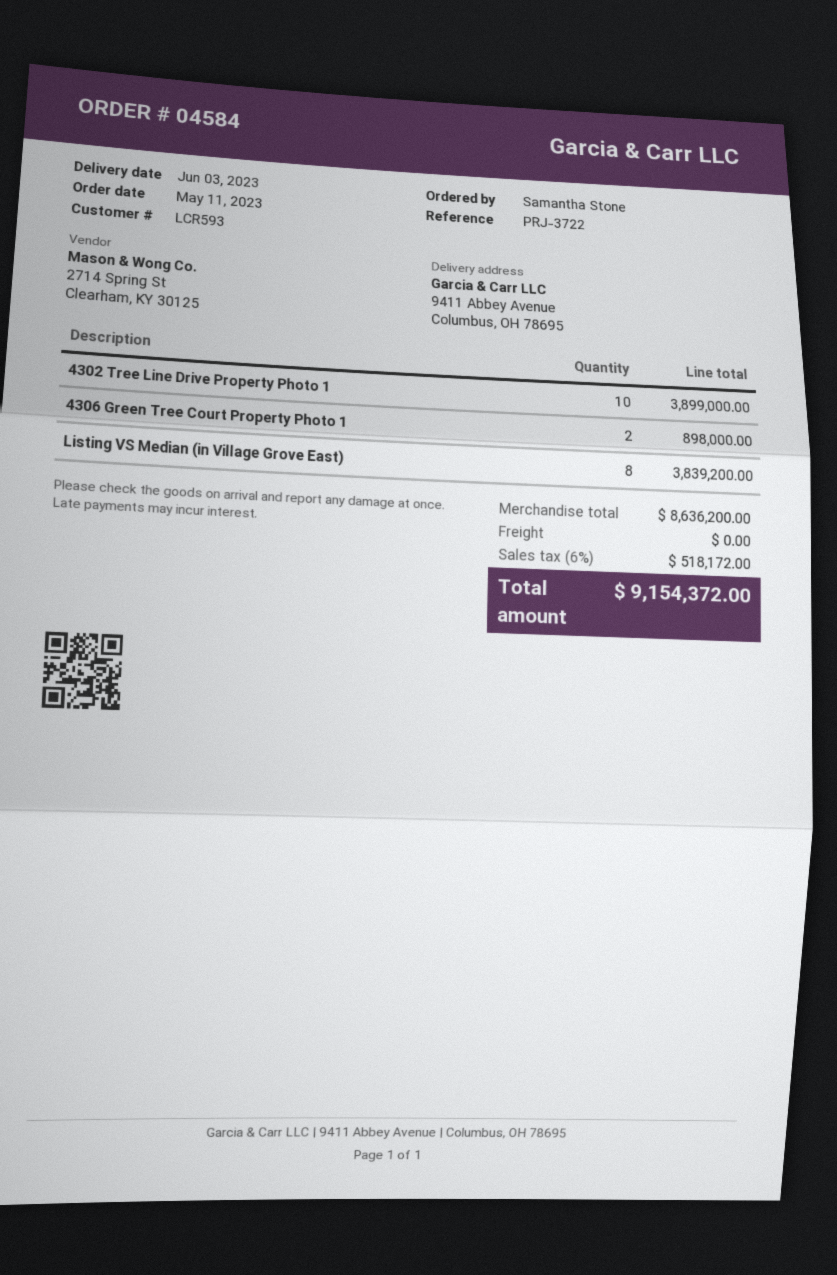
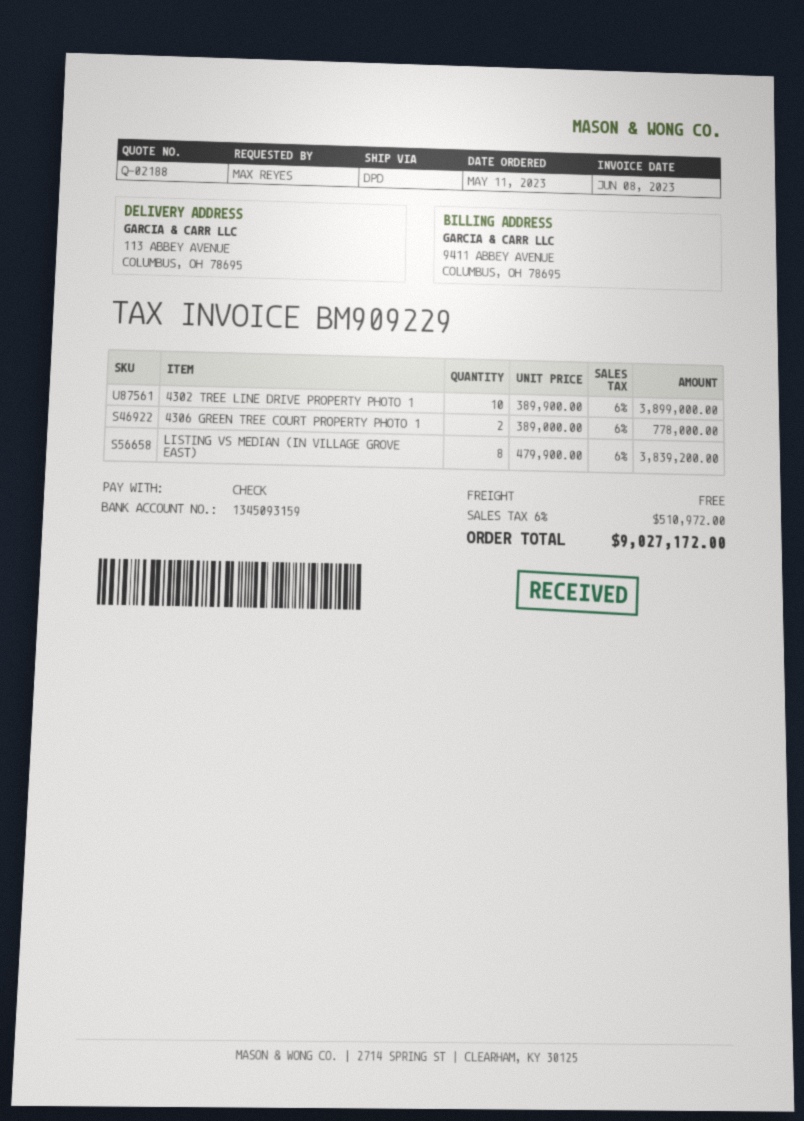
ordered by: Samantha Stone -> MAX REYES
ship to: 9411 Abbey Avenue, Columbus, OH 78695 -> 113 ABBEY AVENUE, COLUMBUS, OH 78695
4306 Green Tree Court Property Photo 1: 2 for 898000.00 -> 2 for 778000.00
tax: 6% = 518172.00 -> 6% = 510972.00
total: 9154372.00 -> 9027172.00

